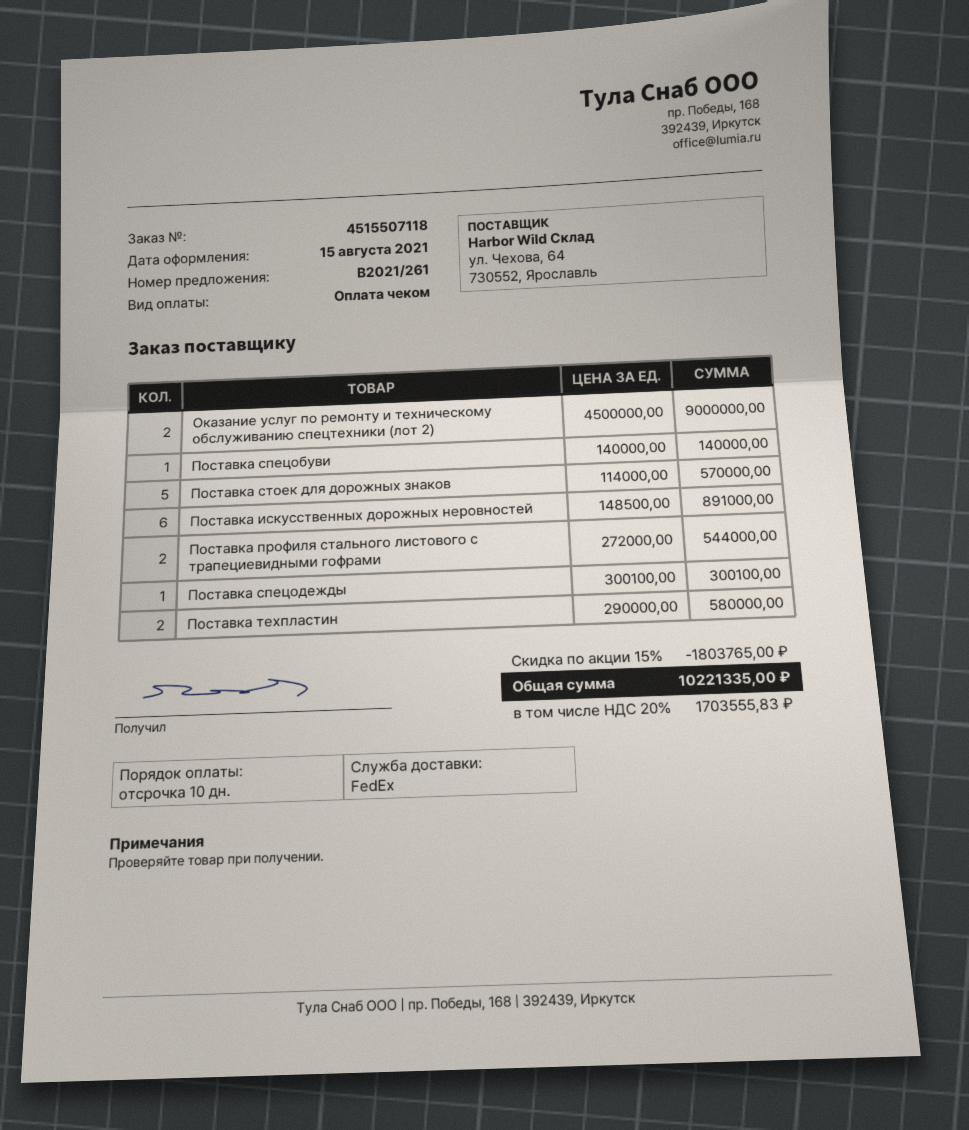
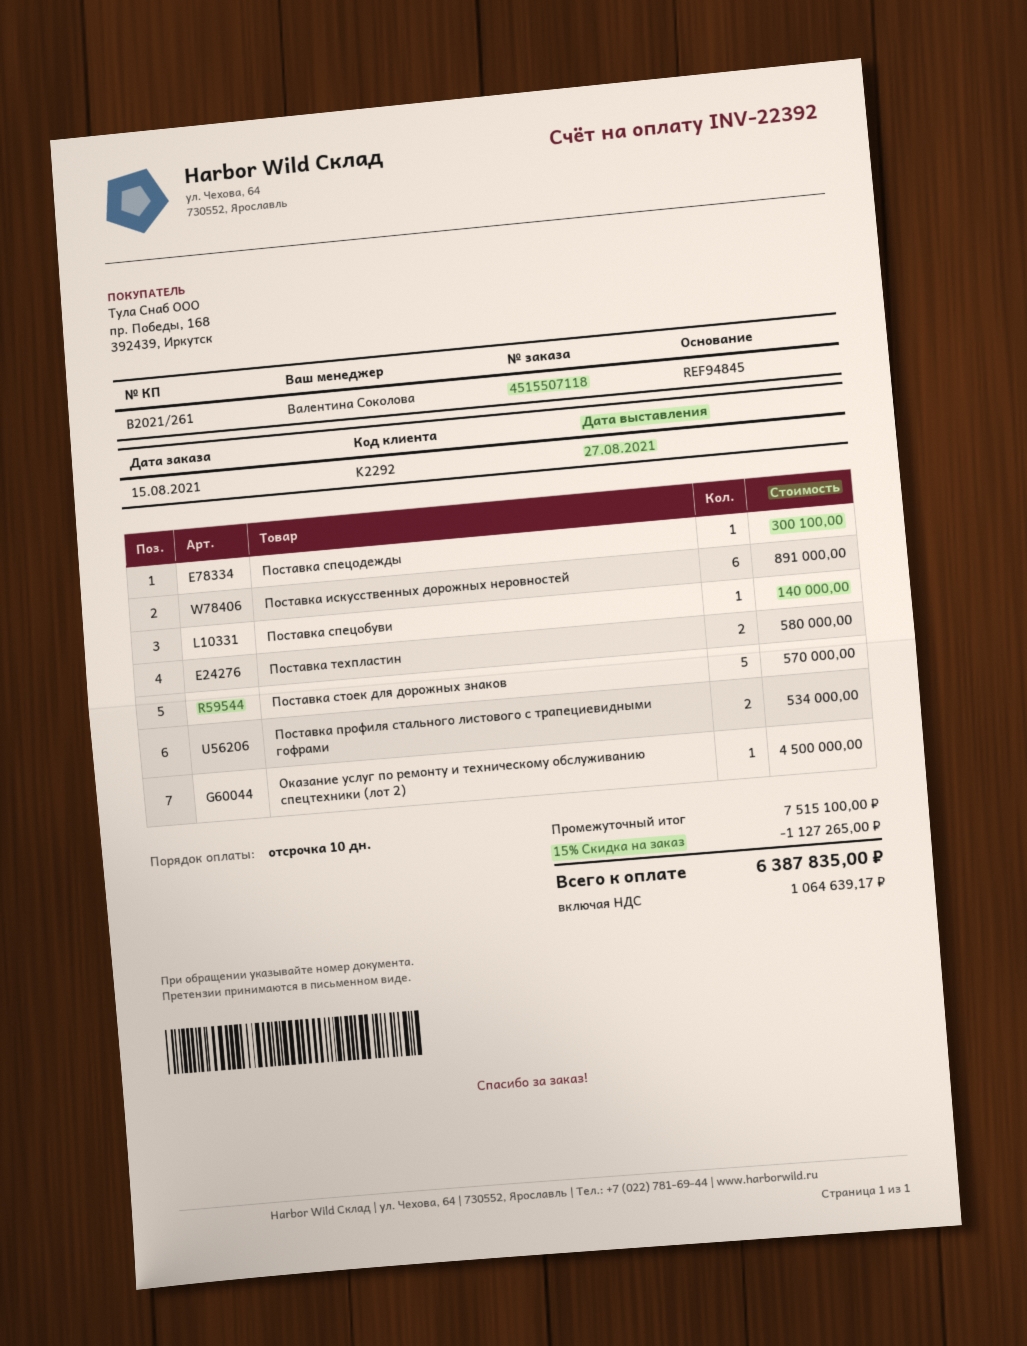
Оказание услуг по ремонту и техническому обслуживанию спецтехники (лот 2): 2 for 9000000.00 -> 1 for 4500000.00
Поставка профиля стального листового с трапециевидными гофрами: 2 for 544000.00 -> 2 for 534000.00
discount: 15% = 1803765.00 -> 15% = 1127265.00
tax: 1703555.83 -> 1064639.17
total: 10221335.00 -> 6387835.00

